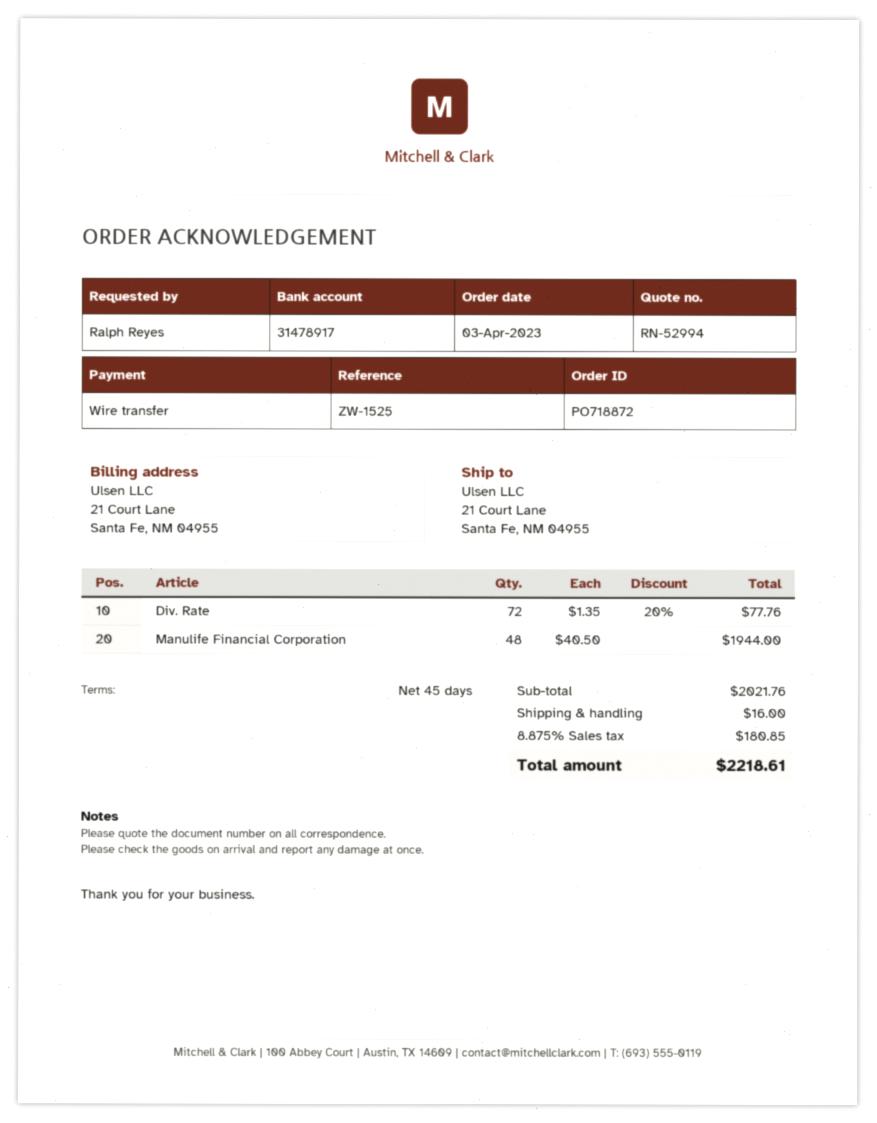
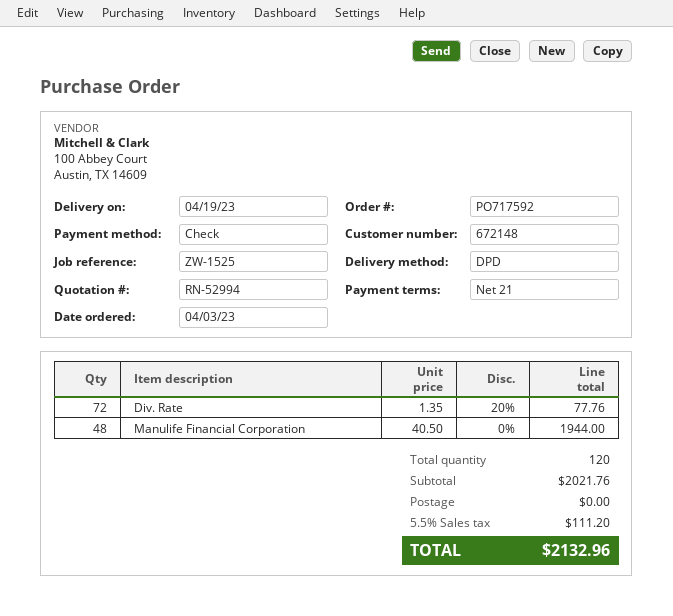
order number: PO718872 -> PO717592
payment terms: 45 days -> 21 days
payment method: bank transfer -> cheque
shipping: 16.00 -> 0.00
tax: 8.875% = 180.85 -> 5.5% = 111.20
total: 2218.61 -> 2132.96

